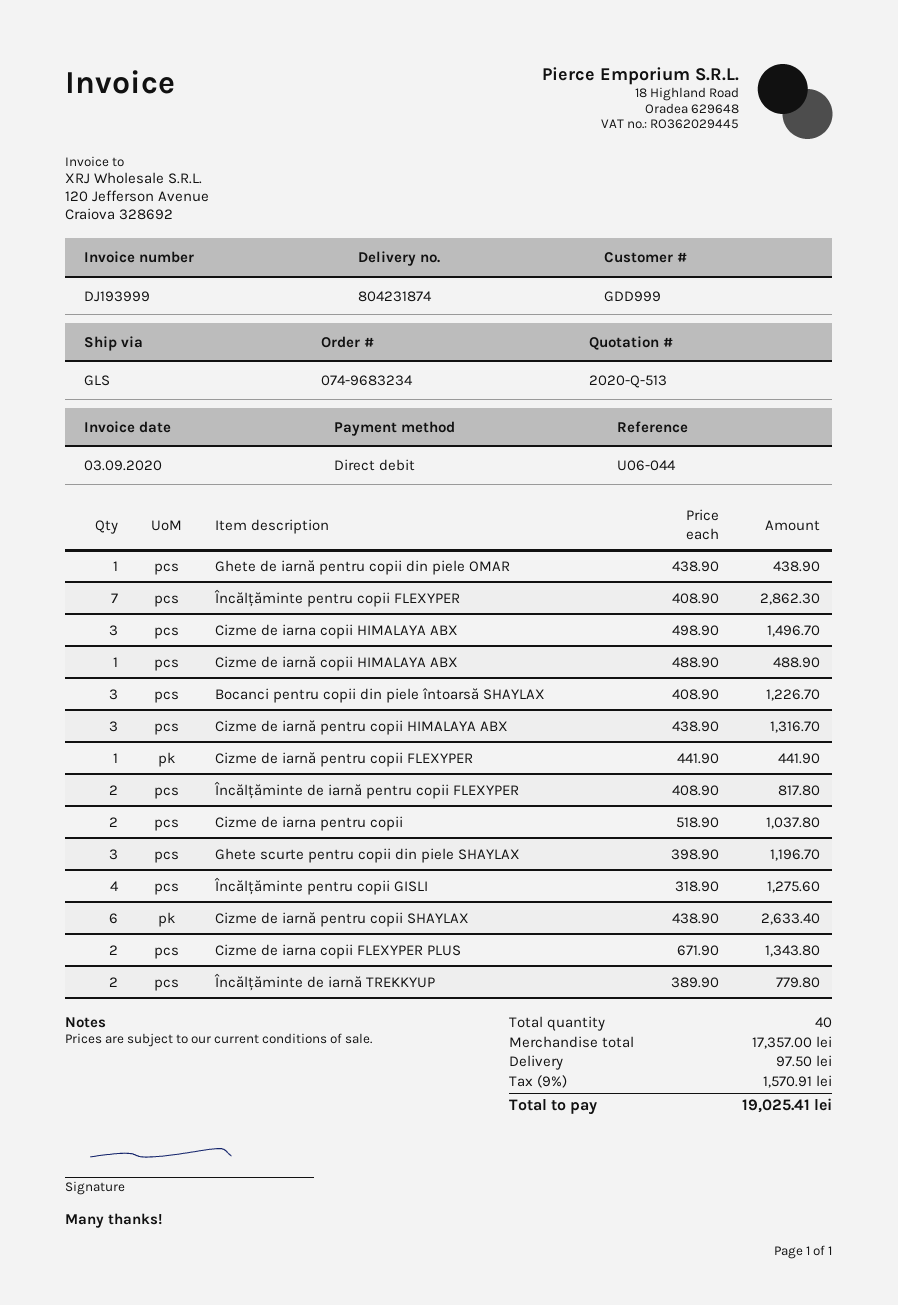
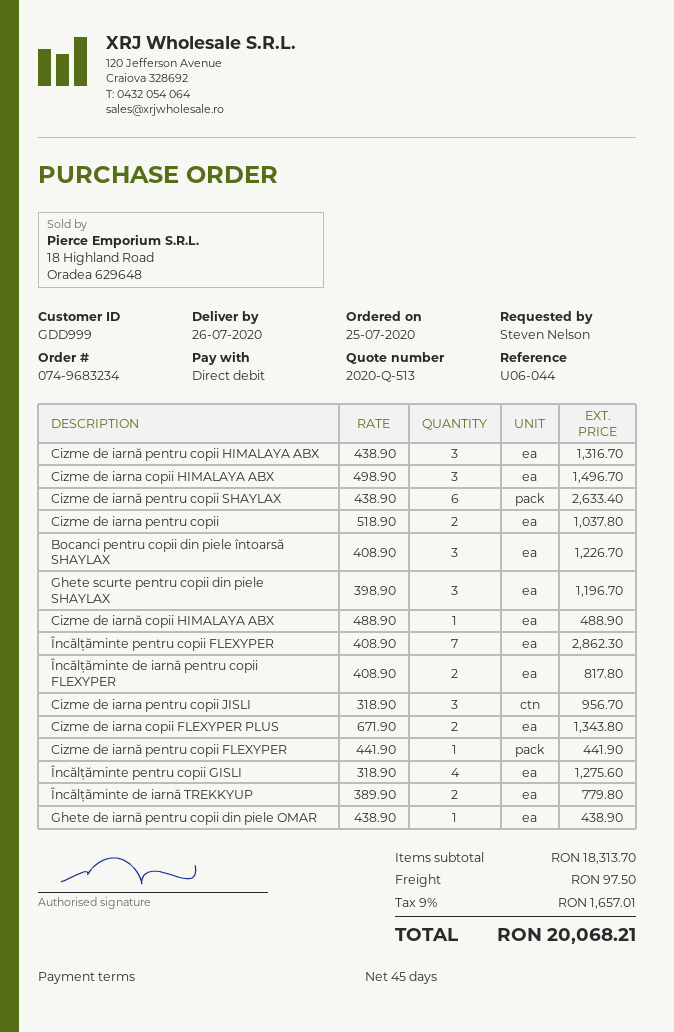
Cizme de iarna pentru copii JISLI: none -> 3 x 318.90 = 956.70
subtotal: 17357.00 -> 18313.70
tax: 9% = 1570.91 -> 9% = 1657.01
total: 19025.41 -> 20068.21

